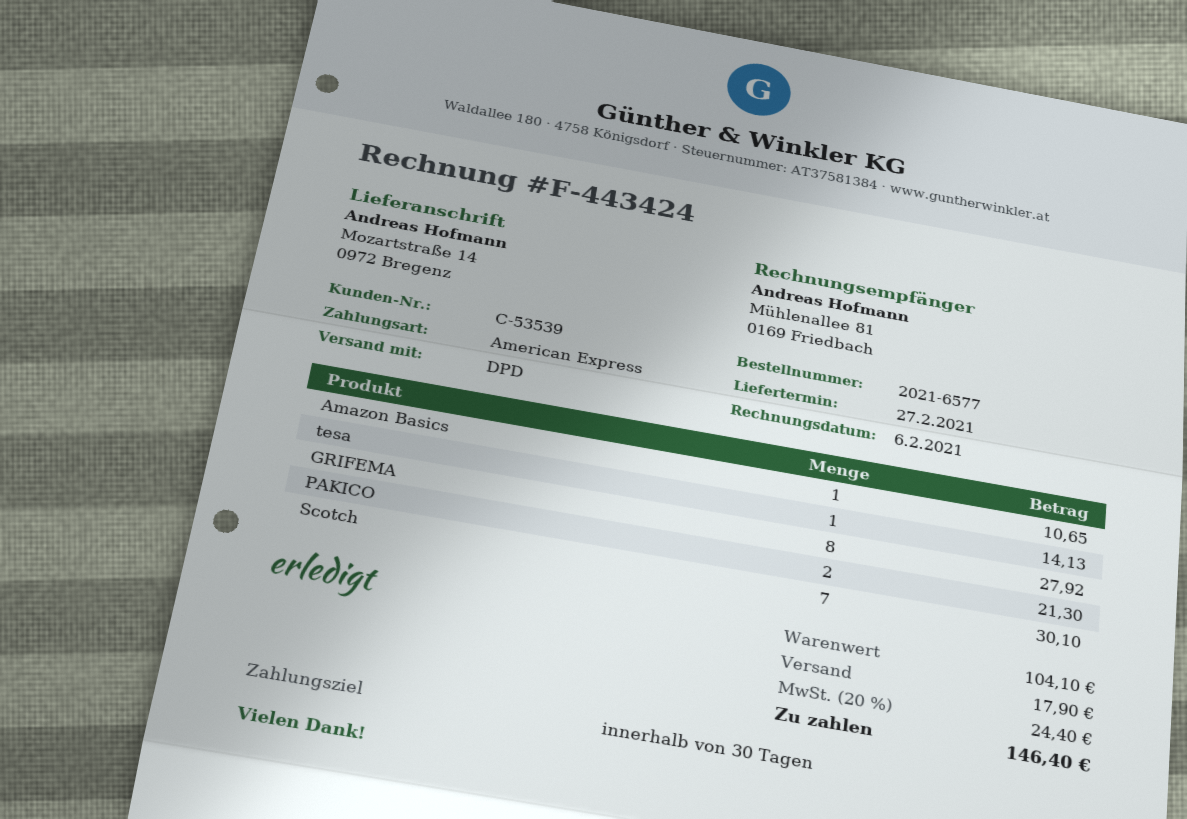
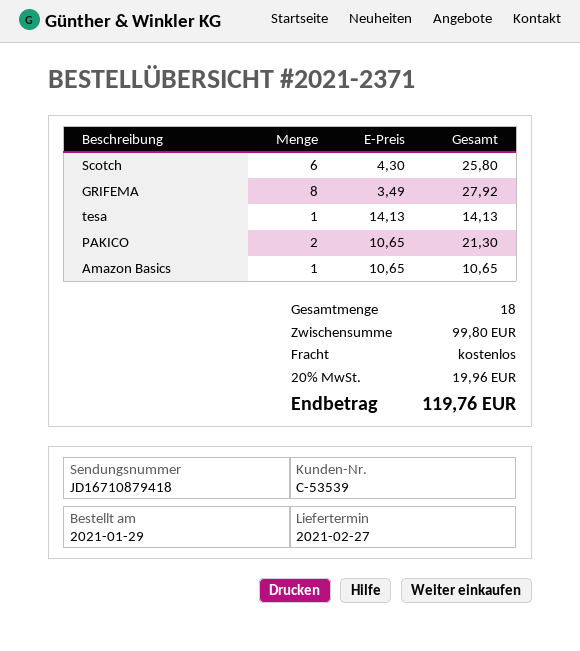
order number: 2021-6577 -> 2021-2371
Scotch: 7 for 30.10 -> 6 for 25.80
subtotal: 104.10 -> 99.80
shipping: 17.90 -> 0.00
tax: 20% = 24.40 -> 20% = 19.96
total: 146.40 -> 119.76

